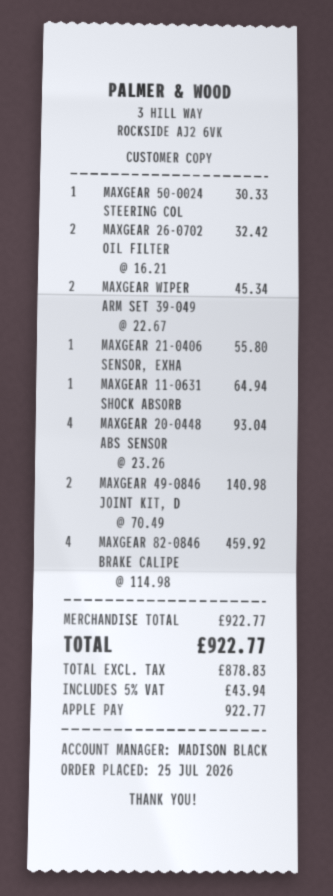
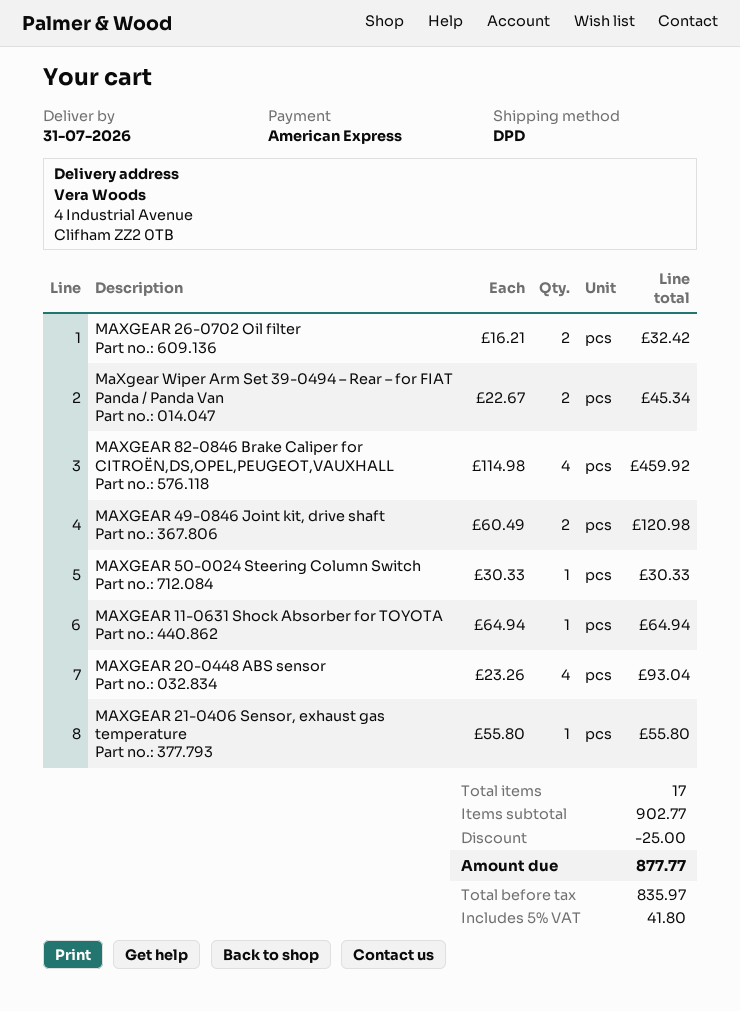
payment method: Apple Pay -> American Express
MAXGEAR 49-0846 JOINT KIT, D: 2 x 70.49 = 140.98 -> 2 x 60.49 = 120.98
subtotal: 922.77 -> 902.77
discount: none -> 25.00
net: 878.83 -> 835.97
tax: 5% = 43.94 -> 5% = 41.80
total: 922.77 -> 877.77

